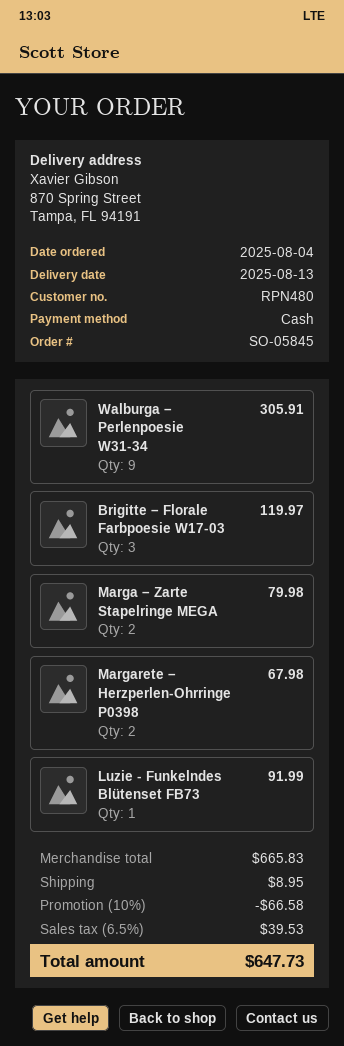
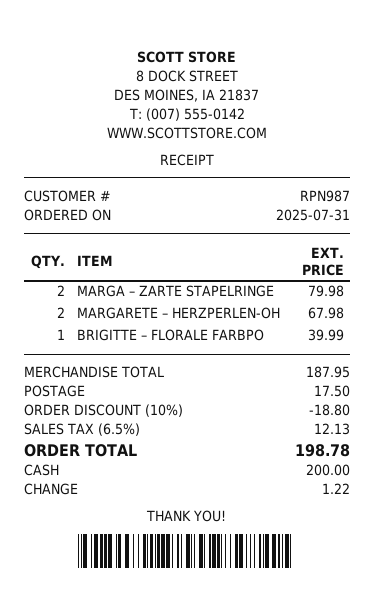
order date: 2025-08-04 -> 2025-07-31
customer number: RPN480 -> RPN987
Walburga – Perlenpoesie W31-34: 9 for 305.91 -> none
Brigitte – Florale Farbpoesie W17-03: 3 for 119.97 -> 1 for 39.99
Luzie - Funkelndes Blütenset FB73: 1 for 91.99 -> none
subtotal: 665.83 -> 187.95
discount: 10% = 66.58 -> 10% = 18.80
shipping: 8.95 -> 17.50
tax: 6.5% = 39.53 -> 6.5% = 12.13
total: 647.73 -> 198.78

